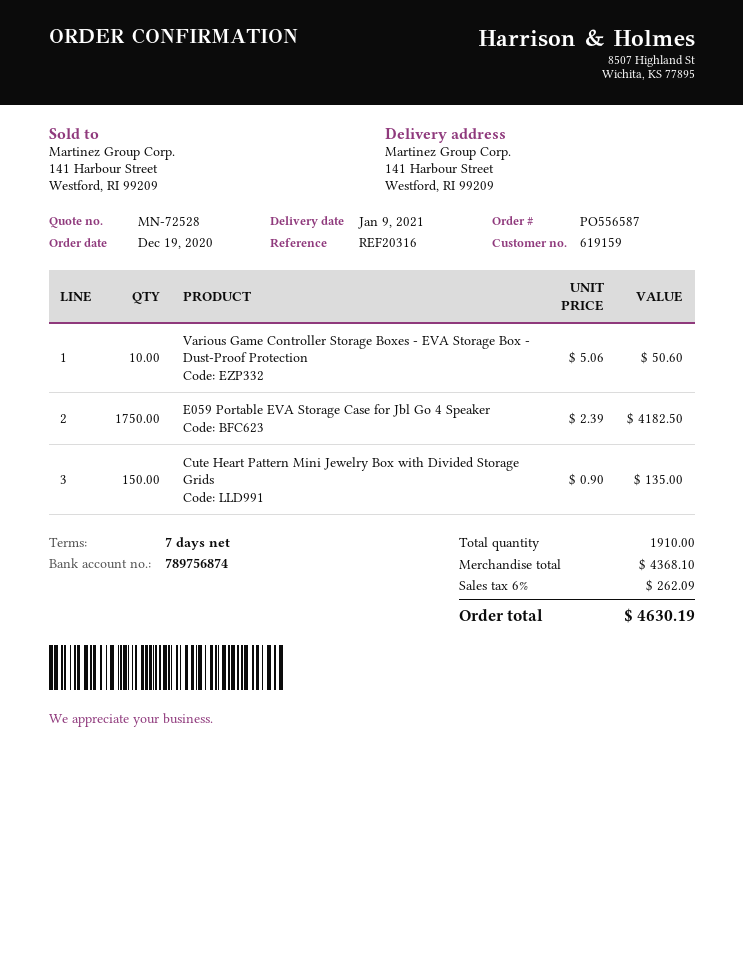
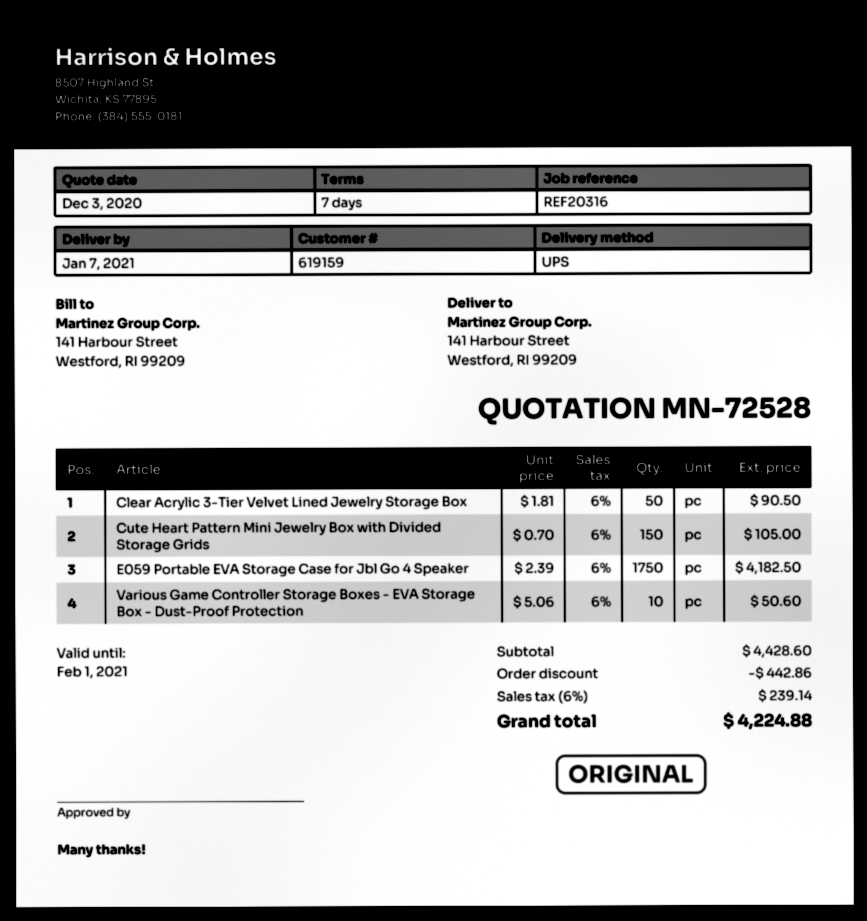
delivery date: 2021-01-09 -> 2021-01-07
Cute Heart Pattern Mini Jewelry Box with Divided Storage Grids: 150 x 0.90 = 135.00 -> 150 x 0.70 = 105.00
Clear Acrylic 3-Tier Velvet Lined Jewelry Storage Box: none -> 50 x 1.81 = 90.50
subtotal: 4368.10 -> 4428.60
discount: none -> 442.86
tax: 6% = 262.09 -> 6% = 239.14
total: 4630.19 -> 4224.88

